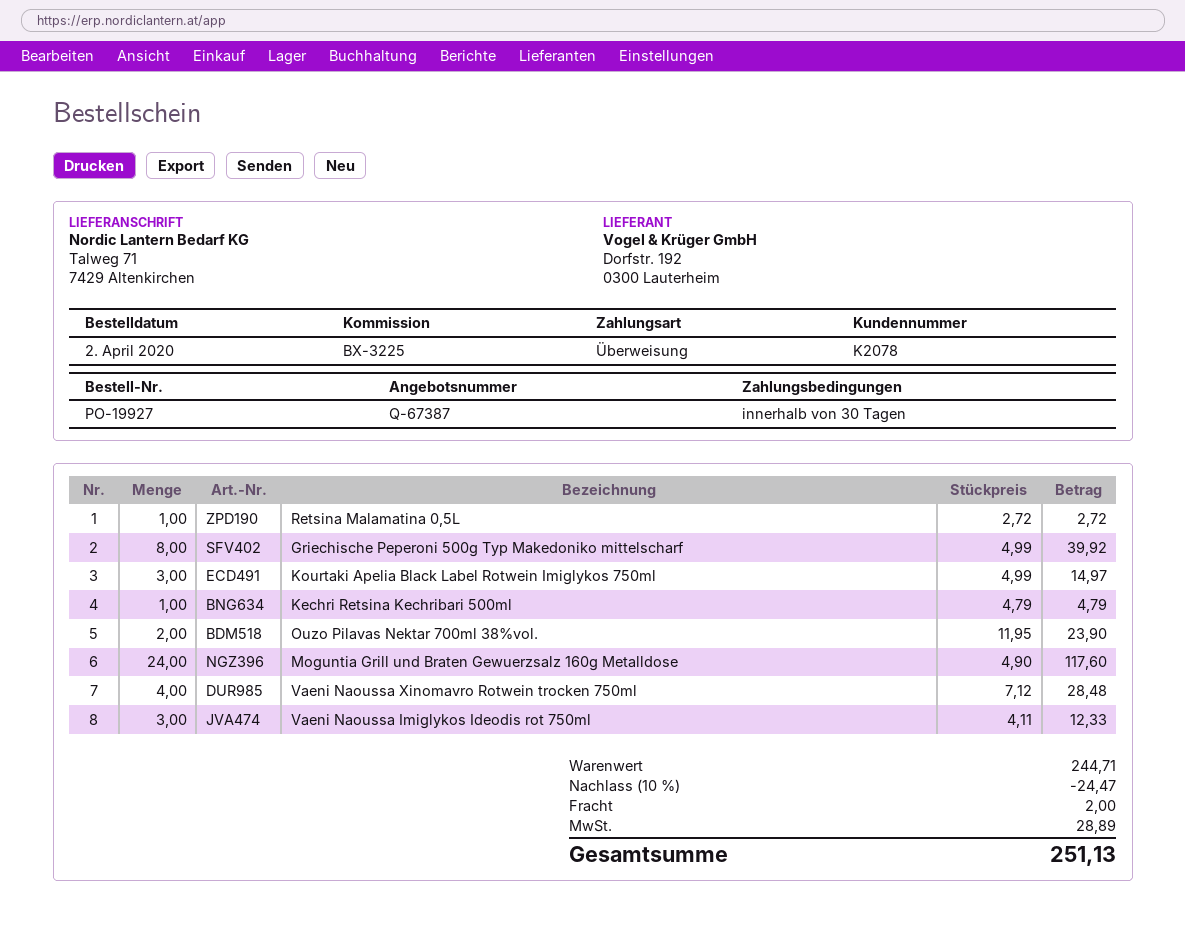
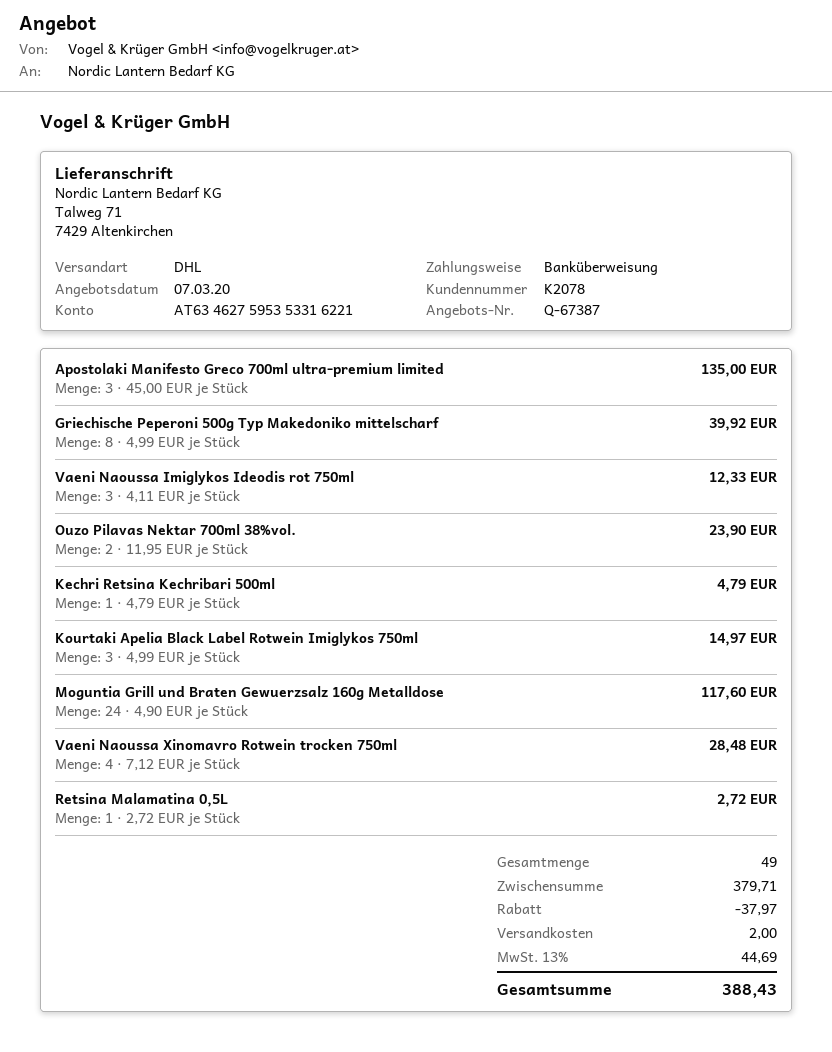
Apostolaki Manifesto Greco 700ml ultra-premium limited: none -> 3 x 45.00 = 135.00
subtotal: 244.71 -> 379.71
discount: 24.47 -> 37.97
tax: 28.89 -> 44.69
total: 251.13 -> 388.43

